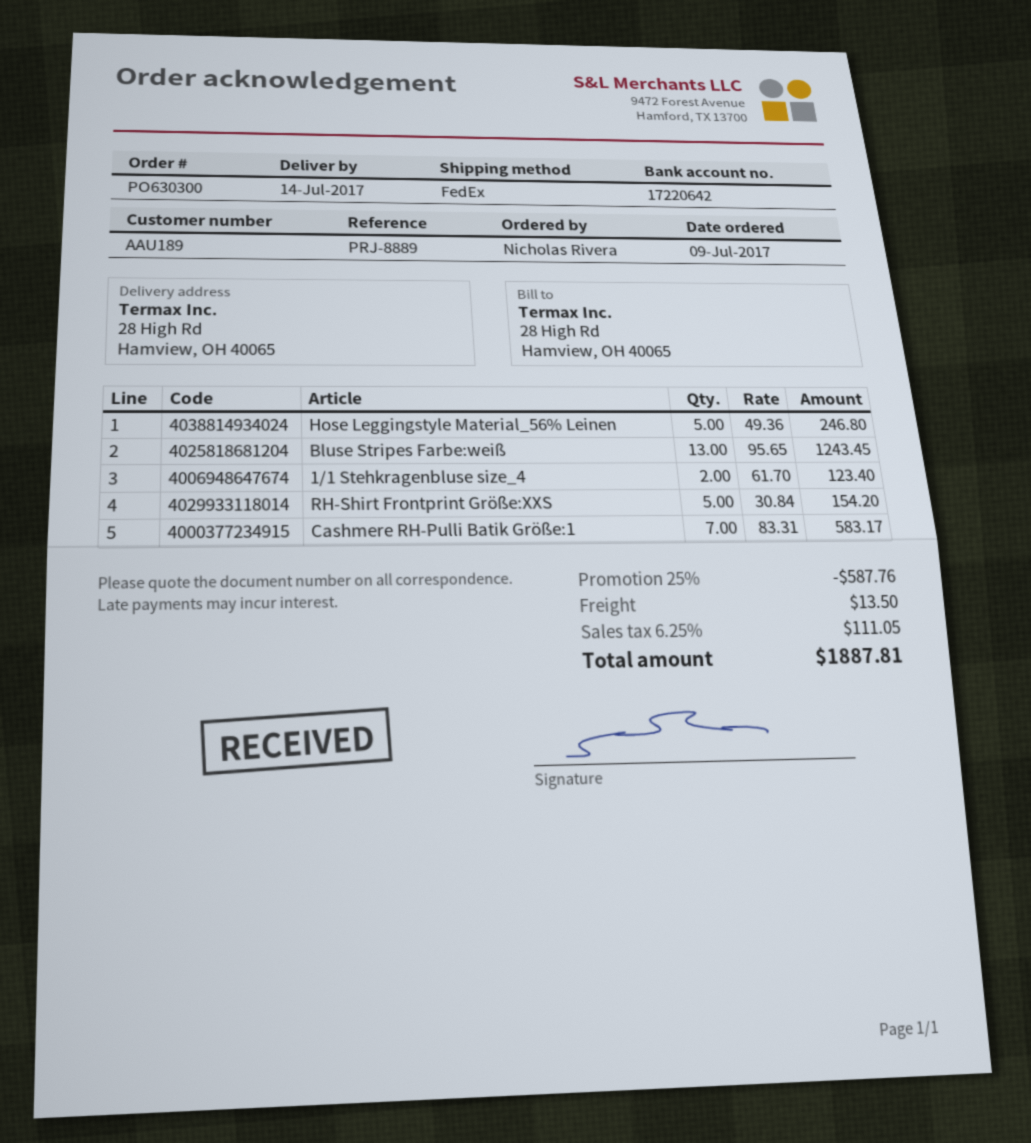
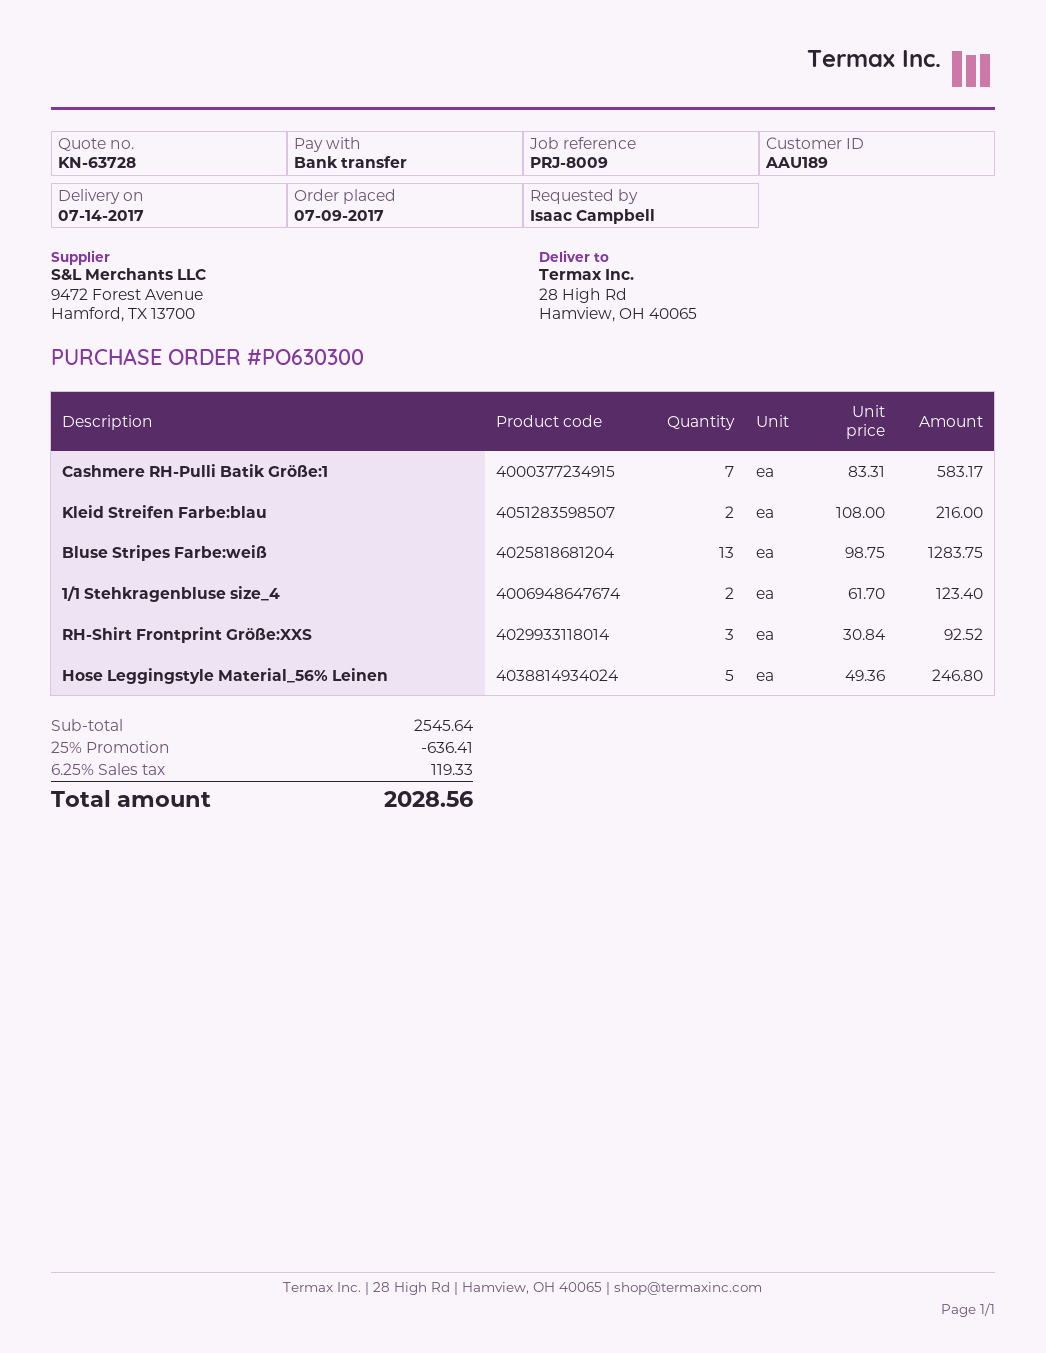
reference: PRJ-8889 -> PRJ-8009
ordered by: Nicholas Rivera -> Isaac Campbell
Bluse Stripes Farbe:weiß: 13 x 95.65 = 1243.45 -> 13 x 98.75 = 1283.75
RH-Shirt Frontprint Größe:XXS: 5 x 30.84 = 154.20 -> 3 x 30.84 = 92.52
Kleid Streifen Farbe:blau: none -> 2 x 108.00 = 216.00
discount: 25% = 587.76 -> 25% = 636.41
shipping: 13.50 -> none
tax: 6.25% = 111.05 -> 6.25% = 119.33
total: 1887.81 -> 2028.56

